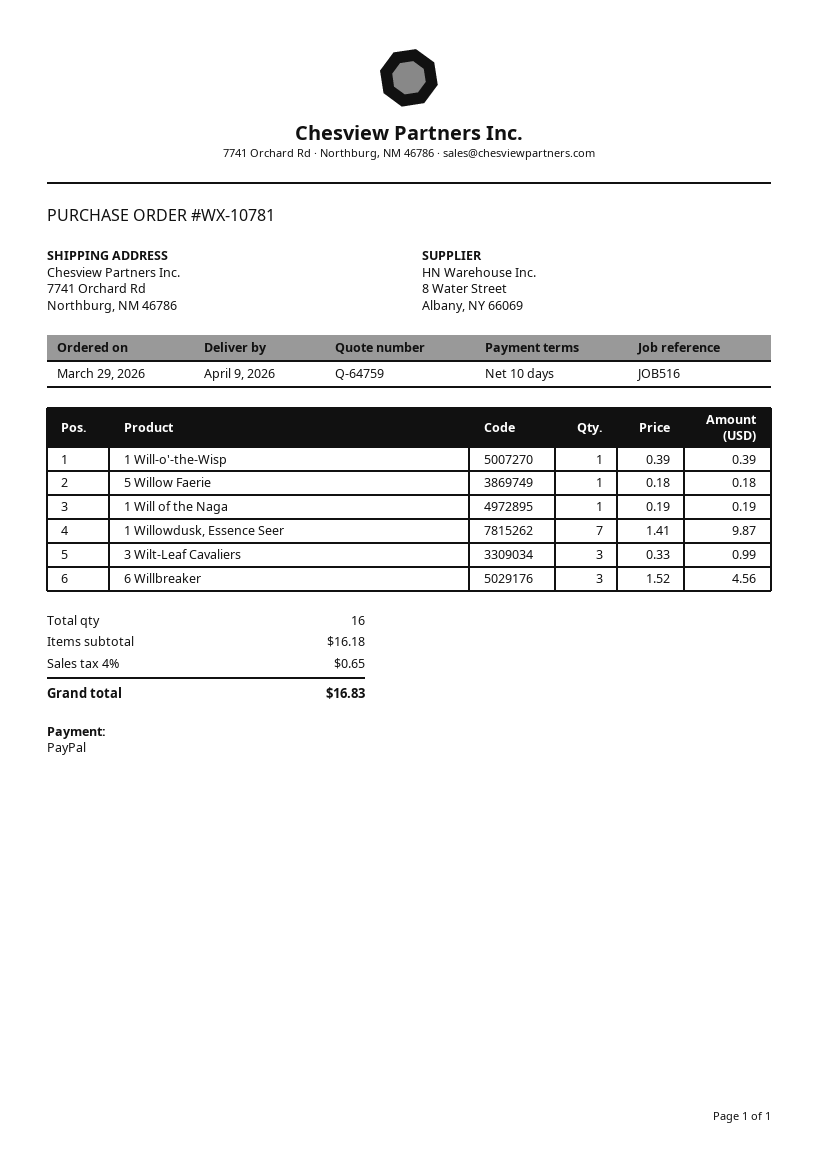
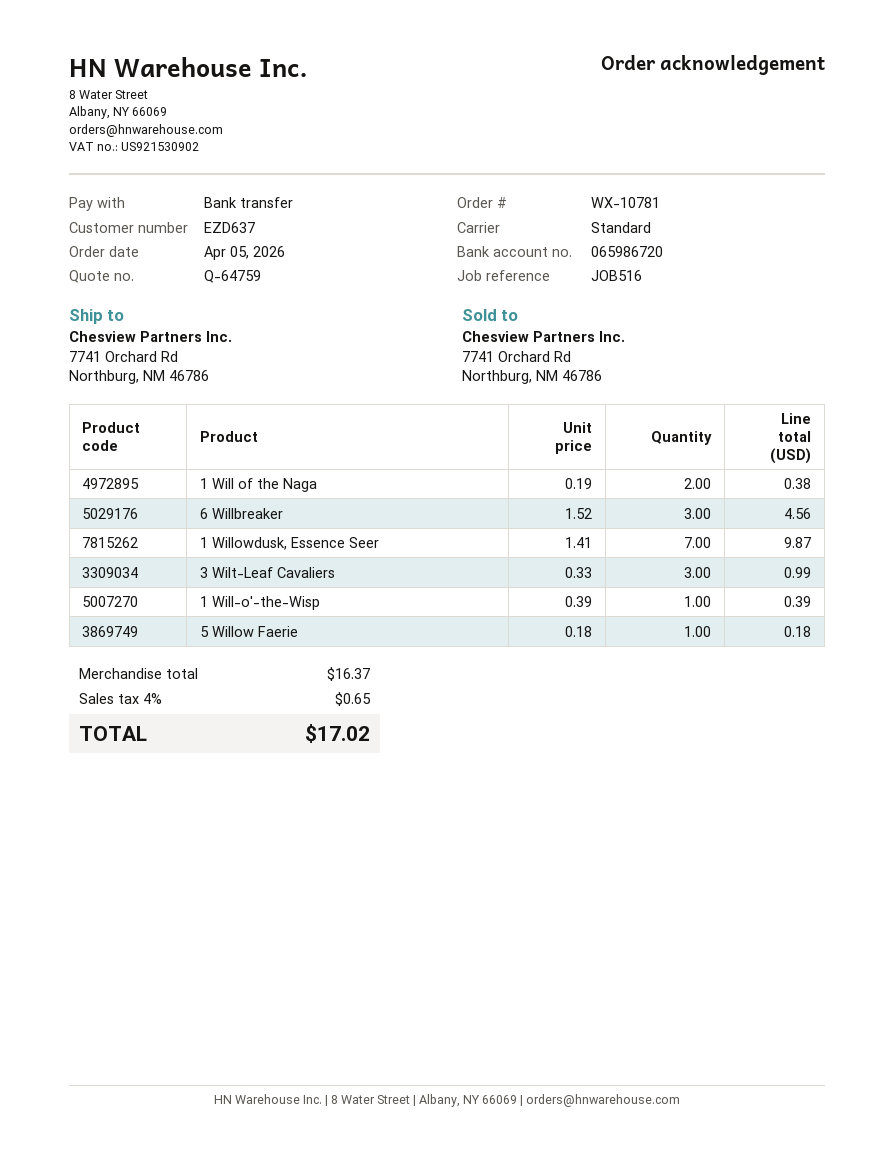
order date: 2026-03-29 -> 2026-04-05
payment method: PayPal -> bank transfer
1 Will of the Naga: 1 x 0.19 = 0.19 -> 2 x 0.19 = 0.38
subtotal: 16.18 -> 16.37
total: 16.83 -> 17.02

